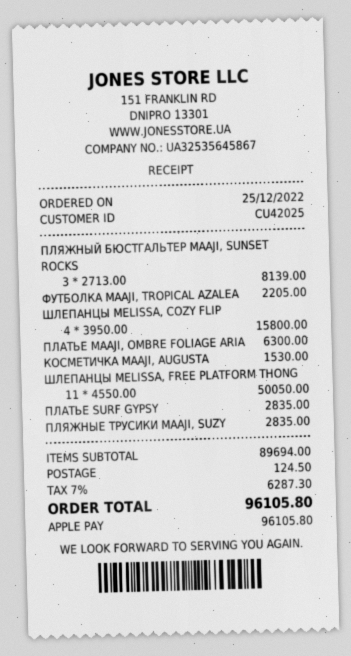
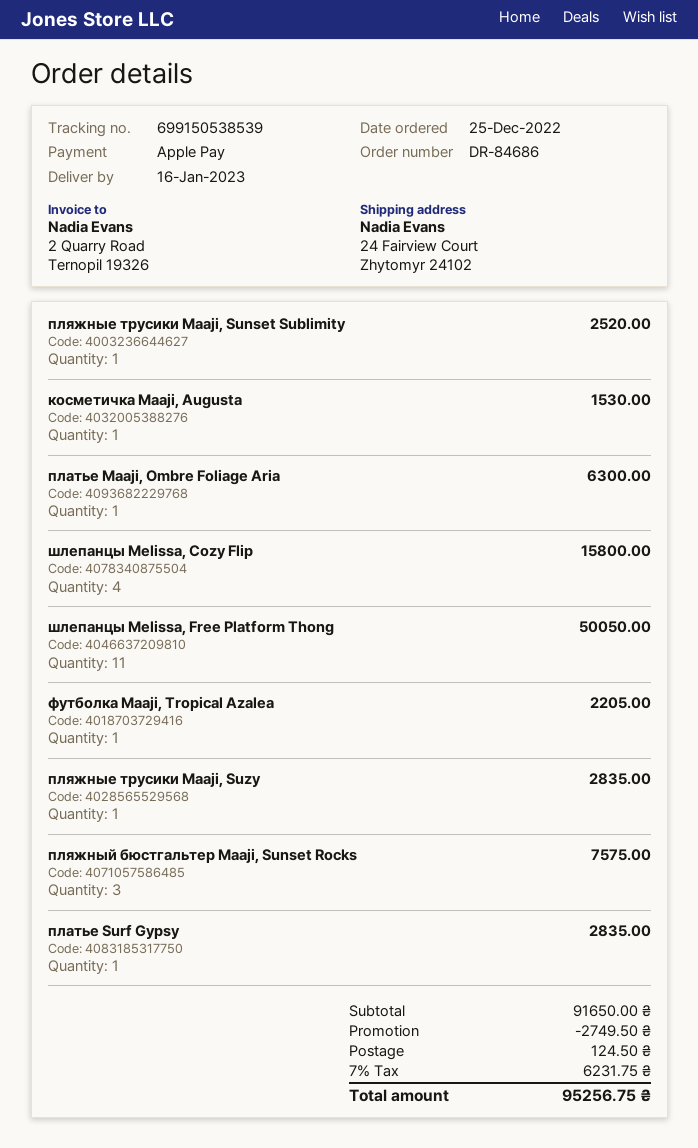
ПЛЯЖНЫЙ БЮСТГАЛЬТЕР MAAJI, SUNSET ROCKS: 3 for 8139.00 -> 3 for 7575.00
пляжные трусики Maaji, Sunset Sublimity: none -> 1 for 2520.00
subtotal: 89694.00 -> 91650.00
discount: none -> 2749.50
tax: 7% = 6287.30 -> 7% = 6231.75
total: 96105.80 -> 95256.75

